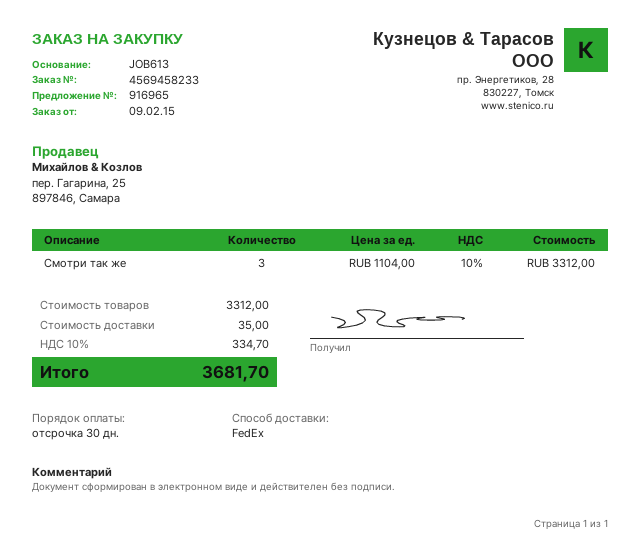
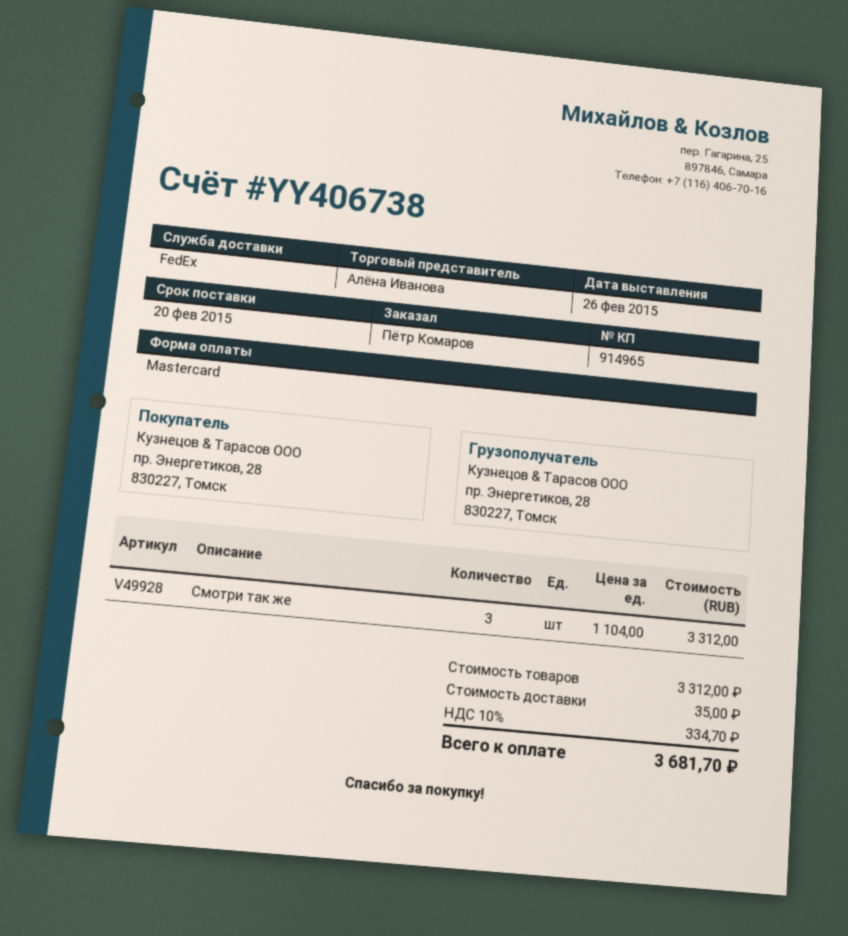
quote number: 916965 -> 914965

